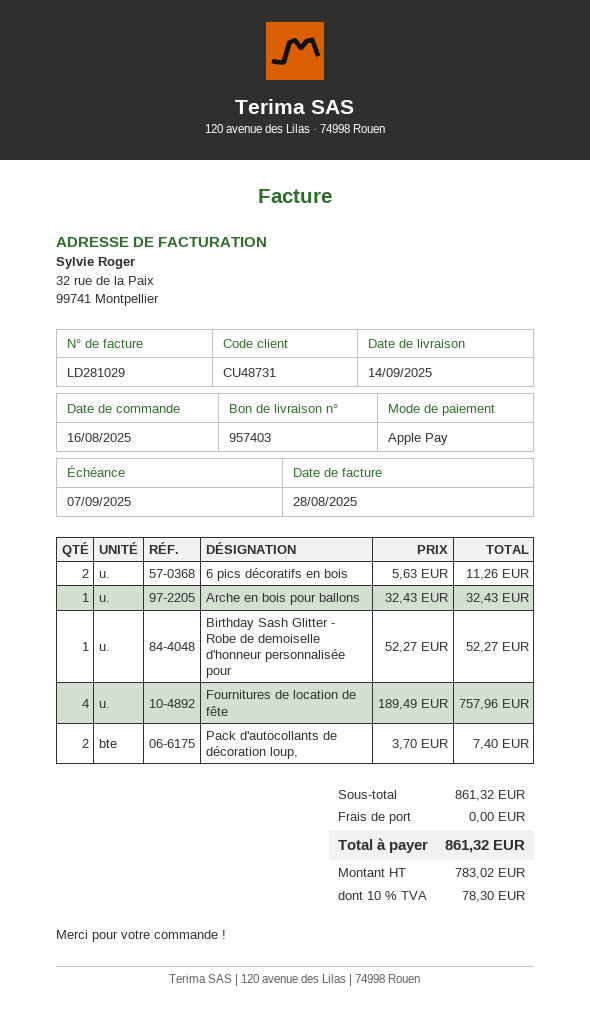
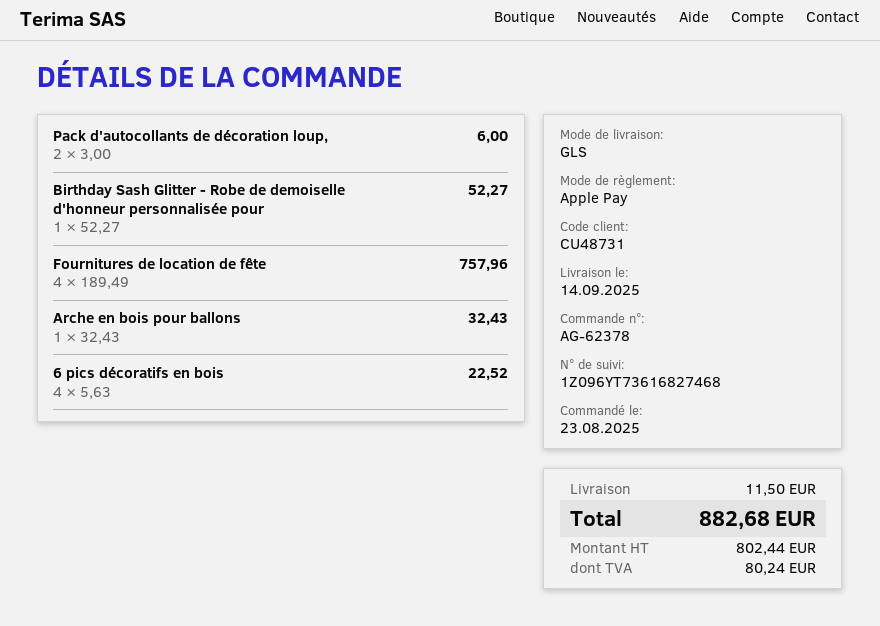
order date: 2025-08-16 -> 2025-08-23
6 pics décoratifs en bois: 2 x 5.63 = 11.26 -> 4 x 5.63 = 22.52
Pack d'autocollants de décoration loup,: 2 x 3.70 = 7.40 -> 2 x 3.00 = 6.00
shipping: 0.00 -> 11.50
net: 783.02 -> 802.44
tax: 78.30 -> 80.24
total: 861.32 -> 882.68

